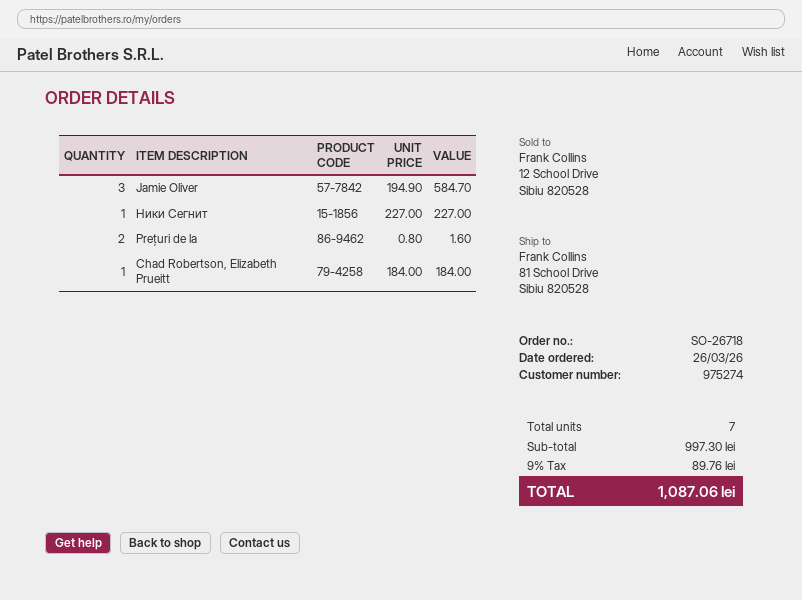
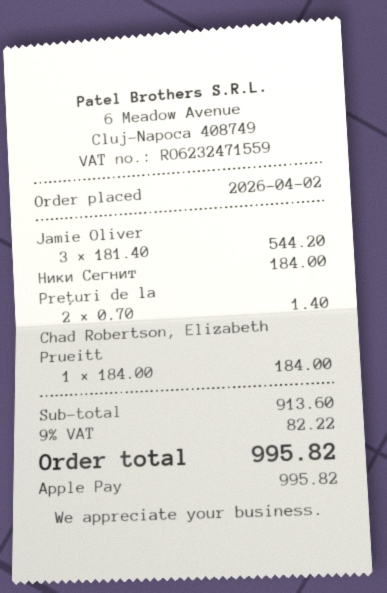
order date: 2026-03-26 -> 2026-04-02
Jamie Oliver: 3 x 194.90 = 584.70 -> 3 x 181.40 = 544.20
Ники Сегнит: 1 x 227.00 = 227.00 -> 1 x 184.00 = 184.00
Prețuri de la: 2 x 0.80 = 1.60 -> 2 x 0.70 = 1.40
subtotal: 997.30 -> 913.60
tax: 9% = 89.76 -> 9% = 82.22
total: 1087.06 -> 995.82

